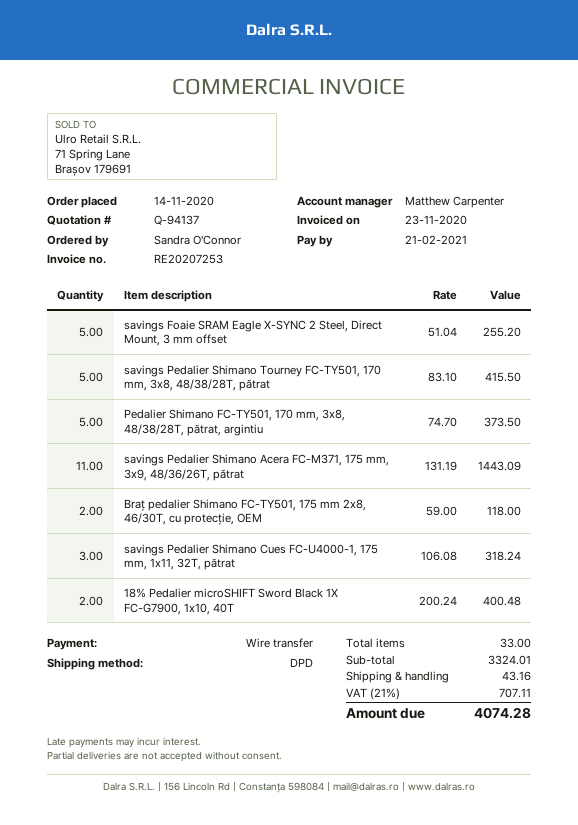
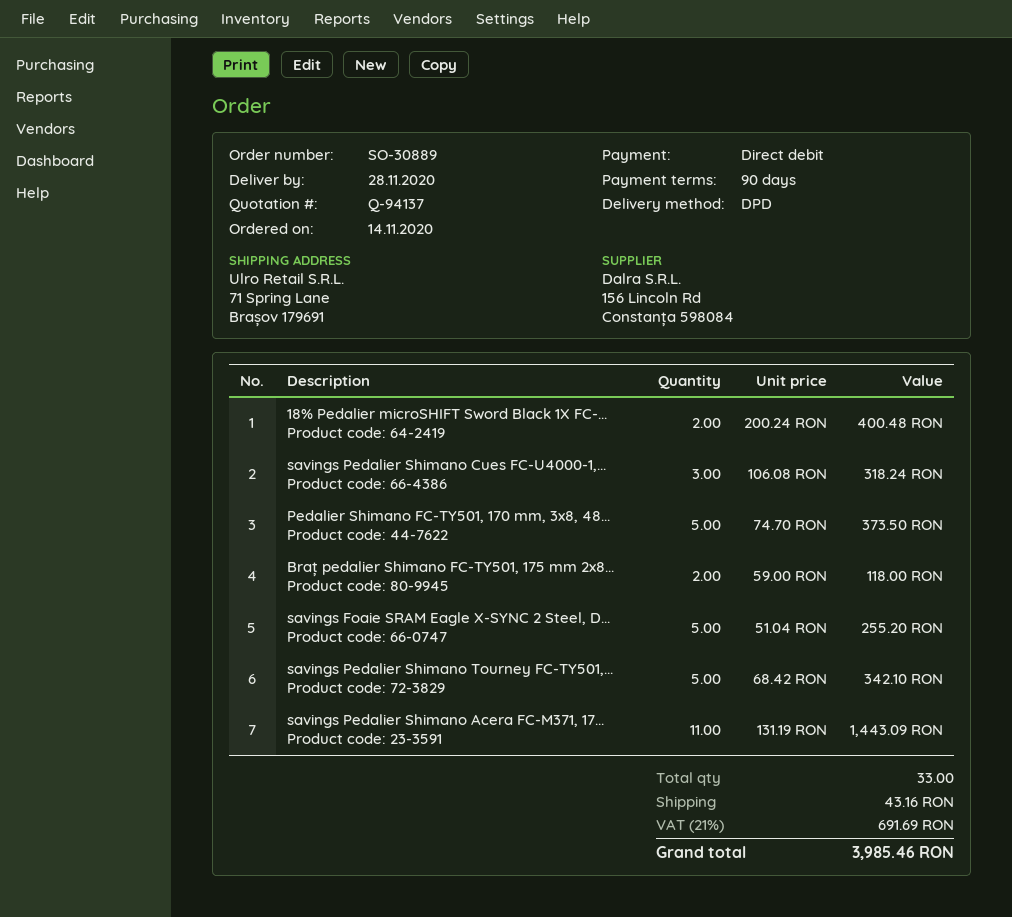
payment method: bank transfer -> direct debit
savings Pedalier Shimano Tourney FC-TY501, 170 mm, 3x8, 48/38/28T, pătrat: 5 x 83.10 = 415.50 -> 5 x 68.42 = 342.10
tax: 21% = 707.11 -> 21% = 691.69
total: 4074.28 -> 3985.46

